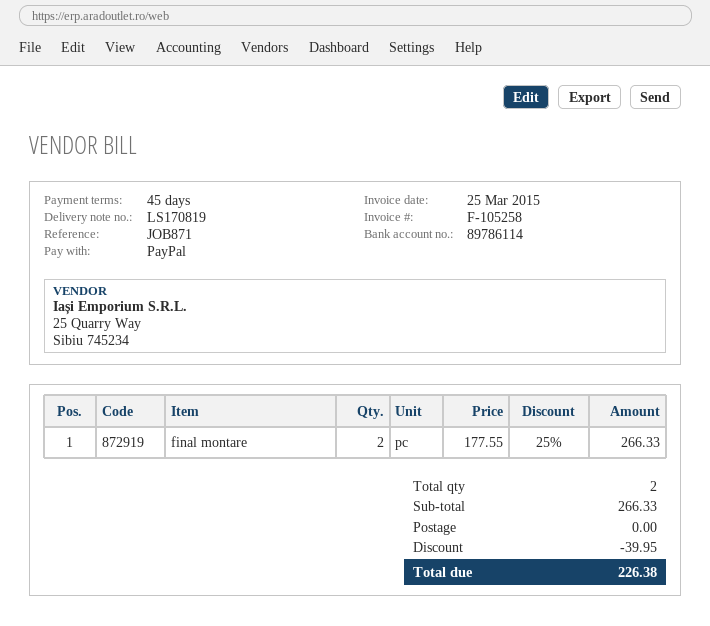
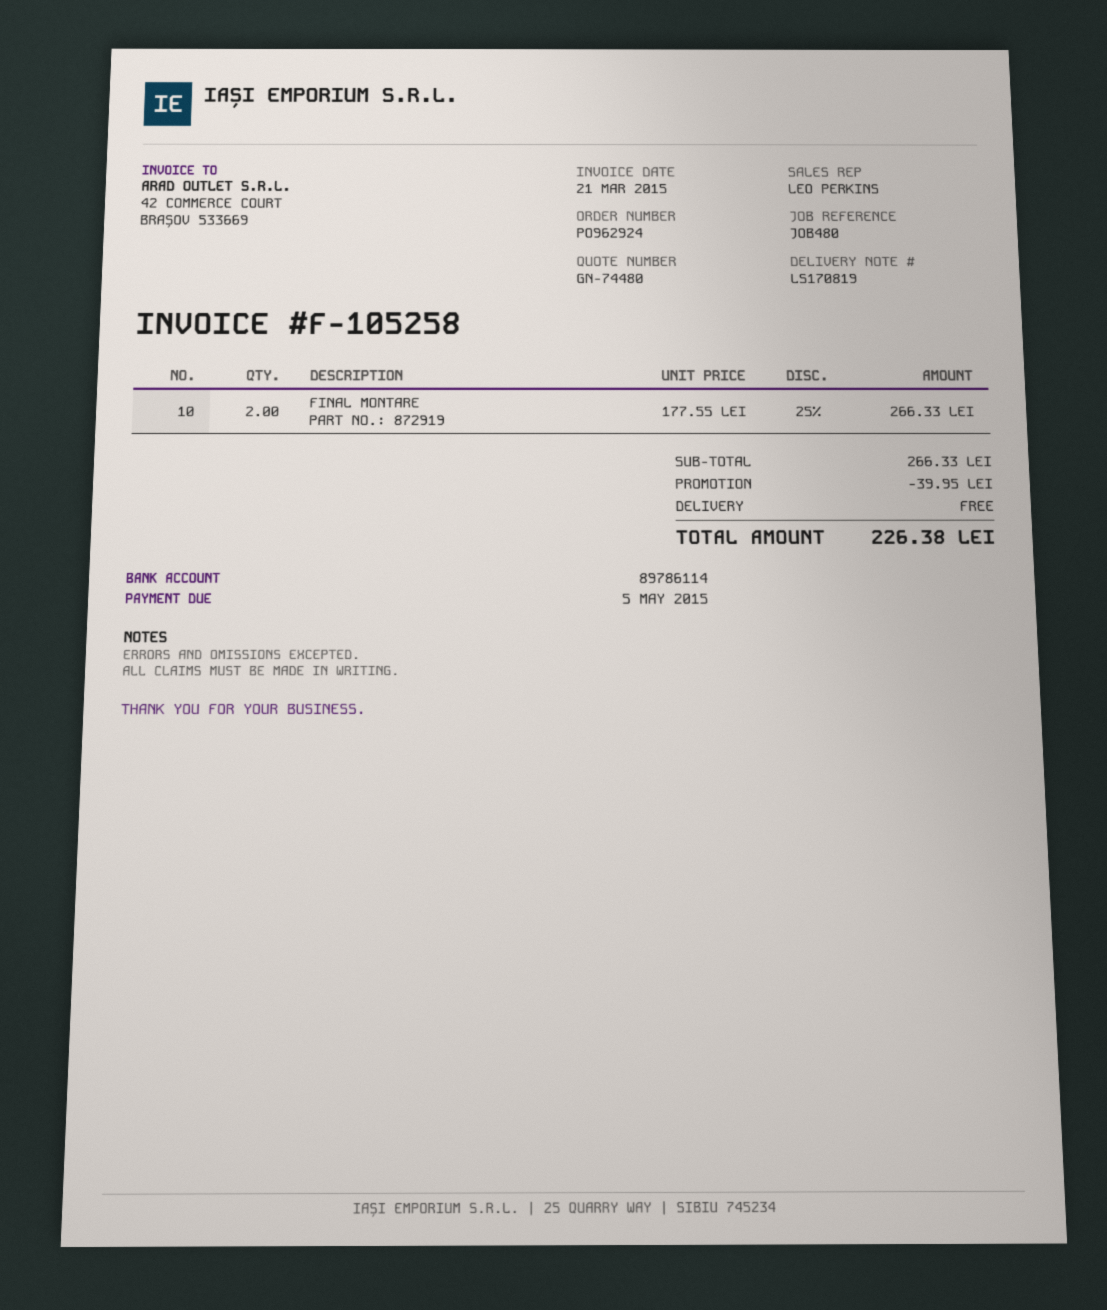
invoice date: 2015-03-25 -> 2015-03-21
reference: JOB871 -> JOB480

